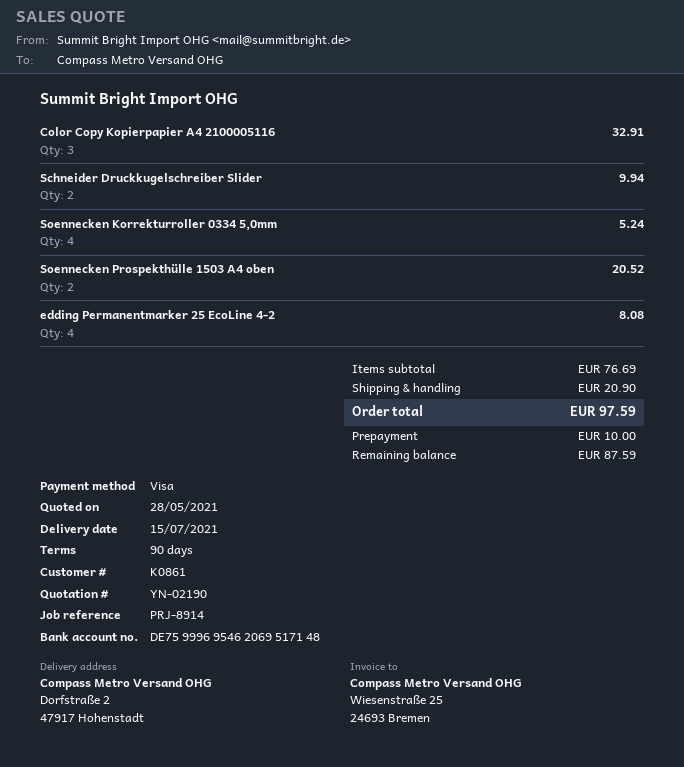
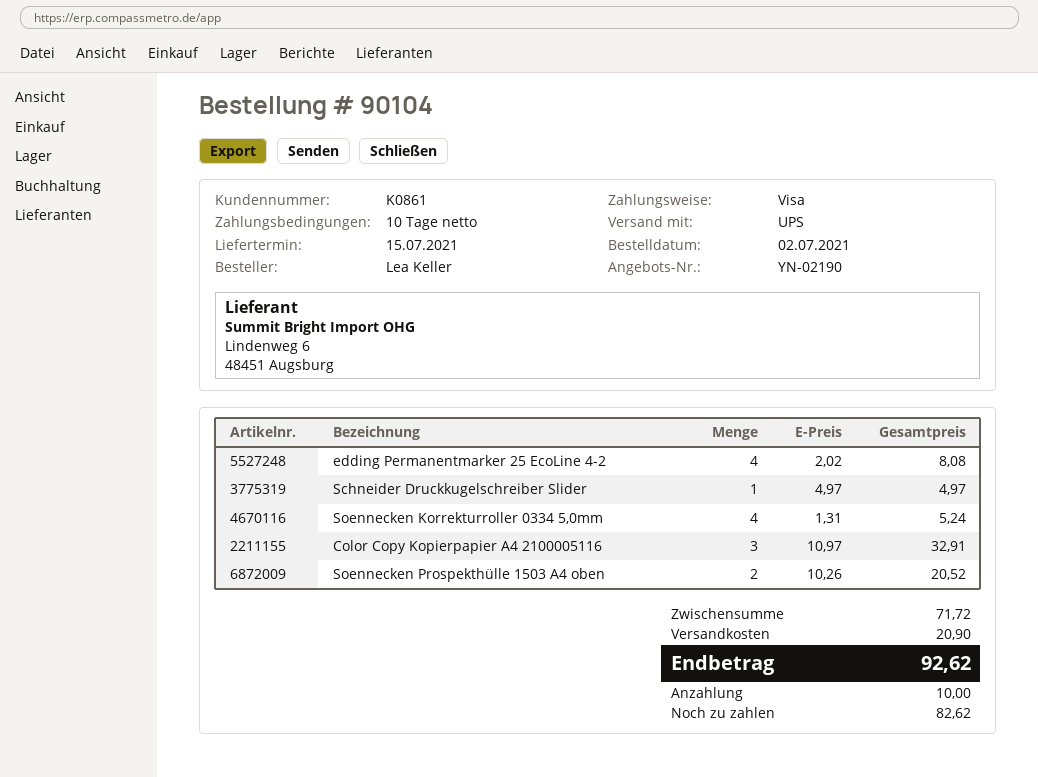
payment terms: 90 days -> 10 days
Schneider Druckkugelschreiber Slider: 2 for 9.94 -> 1 for 4.97
subtotal: 76.69 -> 71.72
total: 97.59 -> 92.62
balance: 87.59 -> 82.62

